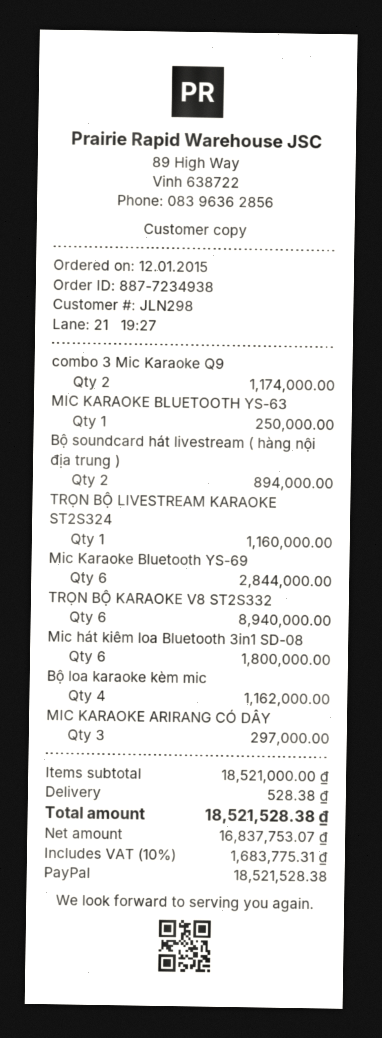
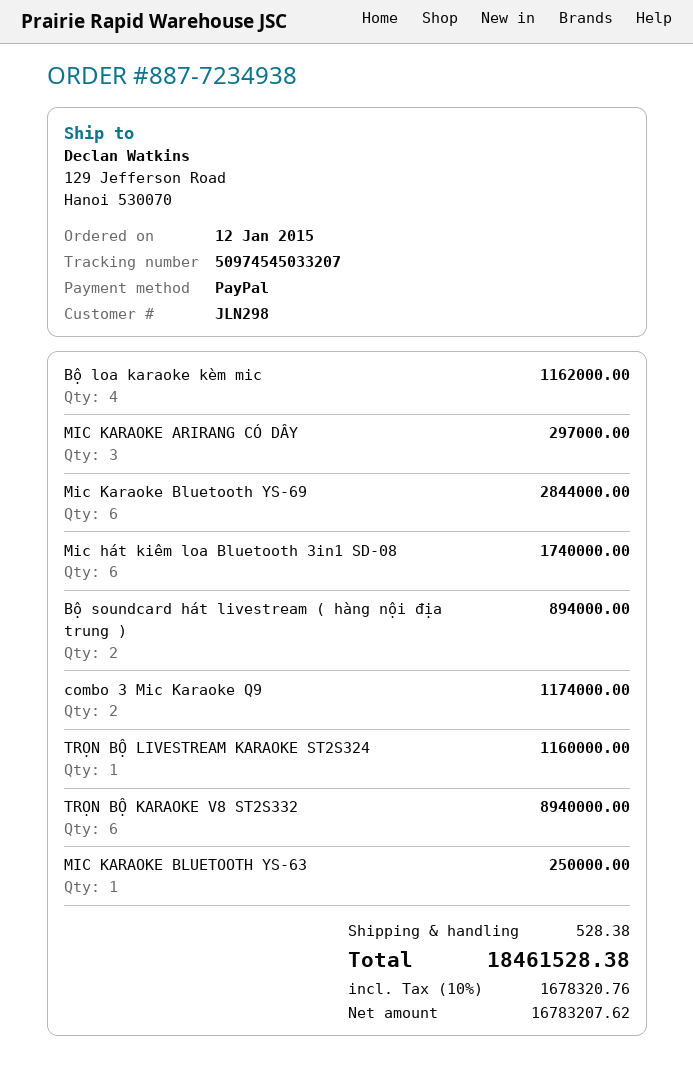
Mic hát kiêm loa Bluetooth 3in1 SD-08: 6 for 1800000.00 -> 6 for 1740000.00
net: 16837753.07 -> 16783207.62
tax: 10% = 1683775.31 -> 10% = 1678320.76
total: 18521528.38 -> 18461528.38

